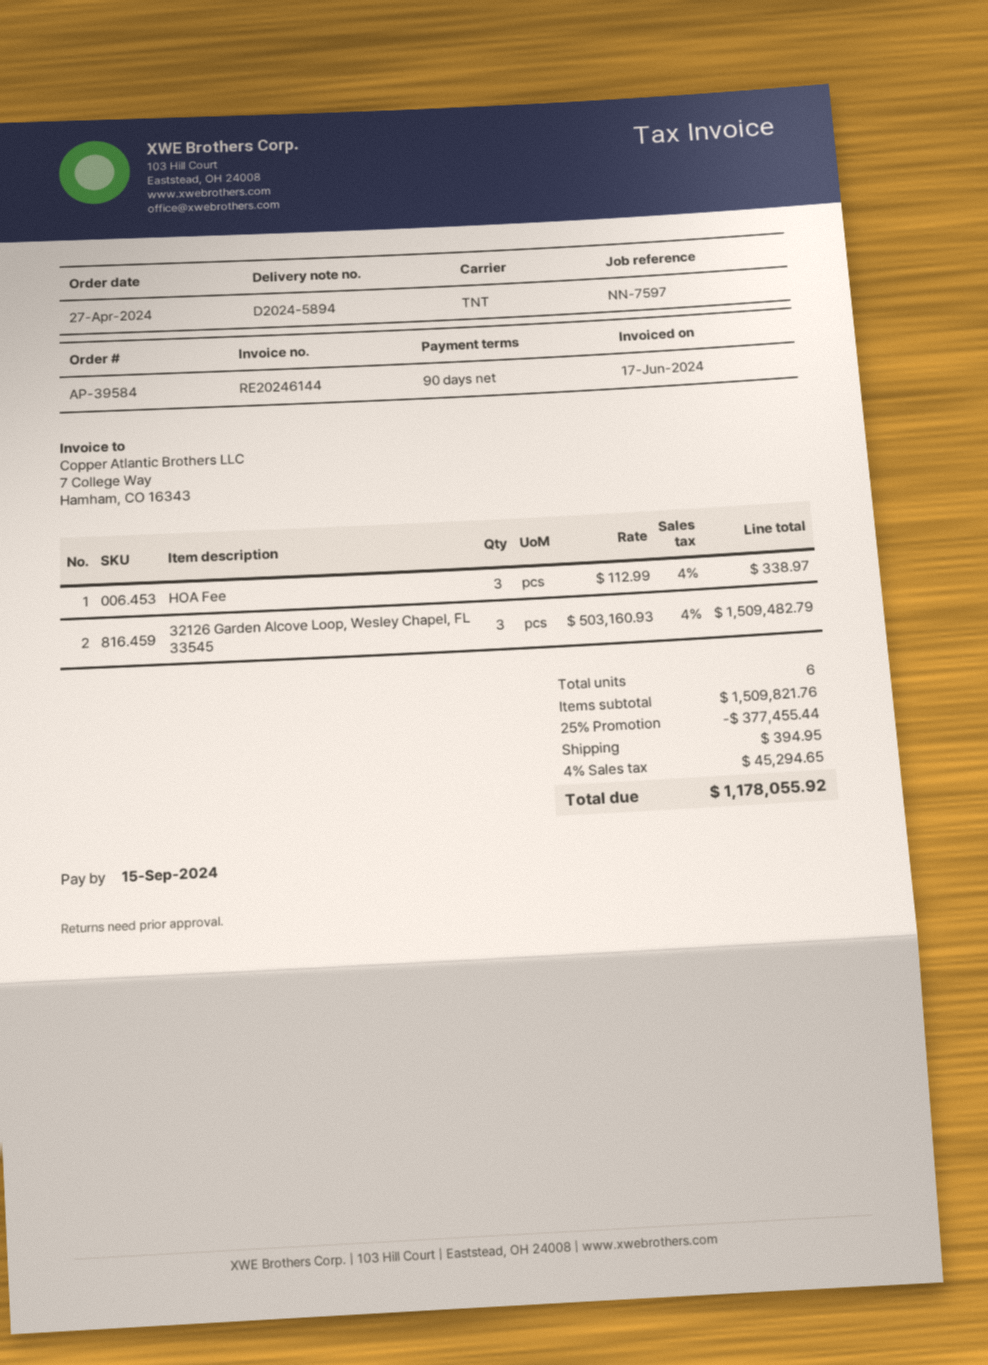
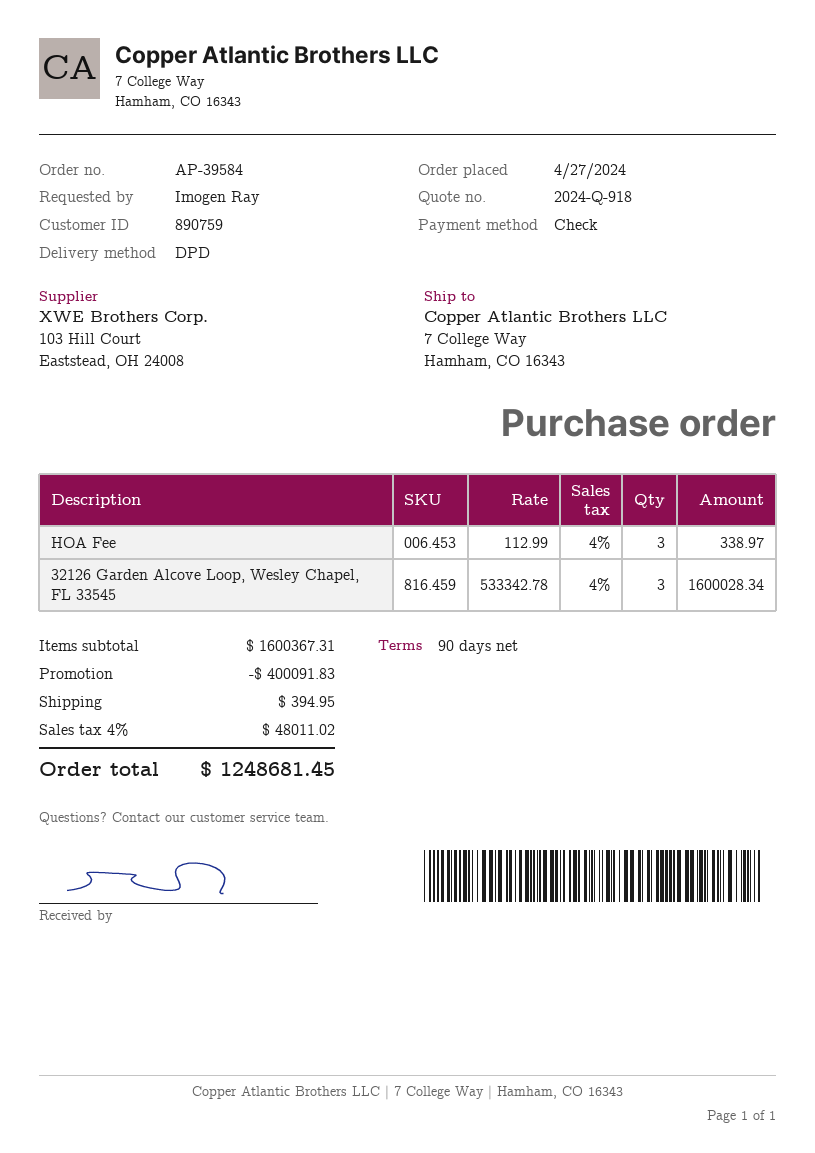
shipping method: TNT -> DPD
32126 Garden Alcove Loop, Wesley Chapel, FL 33545: 3 x 503160.93 = 1509482.79 -> 3 x 533342.78 = 1600028.34
subtotal: 1509821.76 -> 1600367.31
discount: 377455.44 -> 400091.83
tax: 4% = 45294.65 -> 4% = 48011.02
total: 1178055.92 -> 1248681.45

